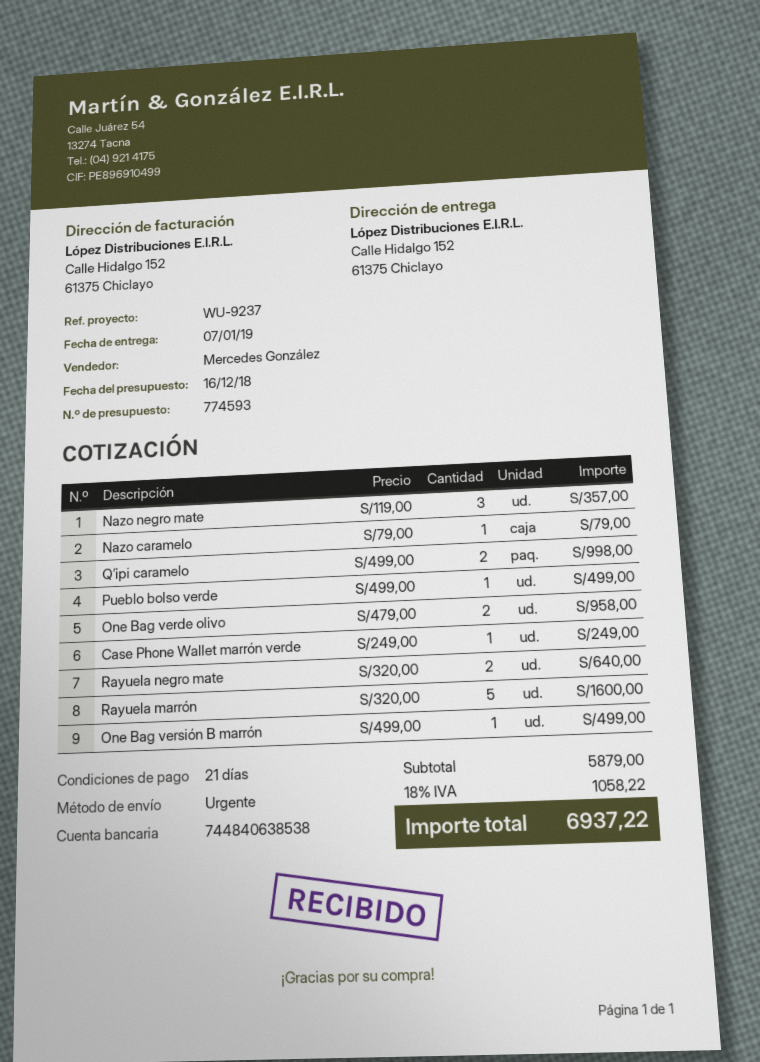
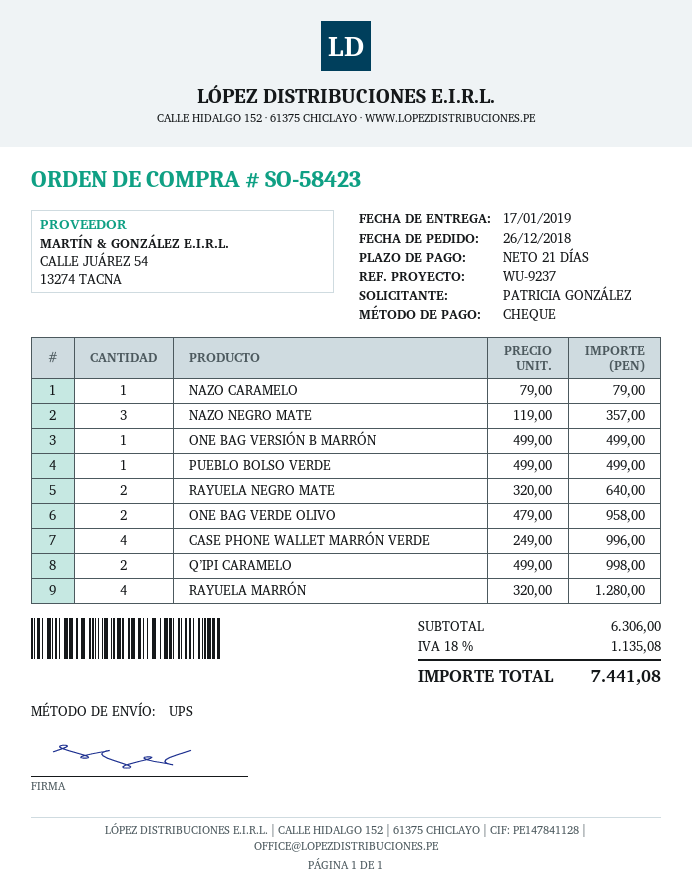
delivery date: 2019-01-07 -> 2019-01-17
shipping method: express -> UPS
Case Phone Wallet marrón verde: 1 x 249.00 = 249.00 -> 4 x 249.00 = 996.00
Rayuela marrón: 5 x 320.00 = 1600.00 -> 4 x 320.00 = 1280.00
subtotal: 5879.00 -> 6306.00
tax: 18% = 1058.22 -> 18% = 1135.08
total: 6937.22 -> 7441.08

